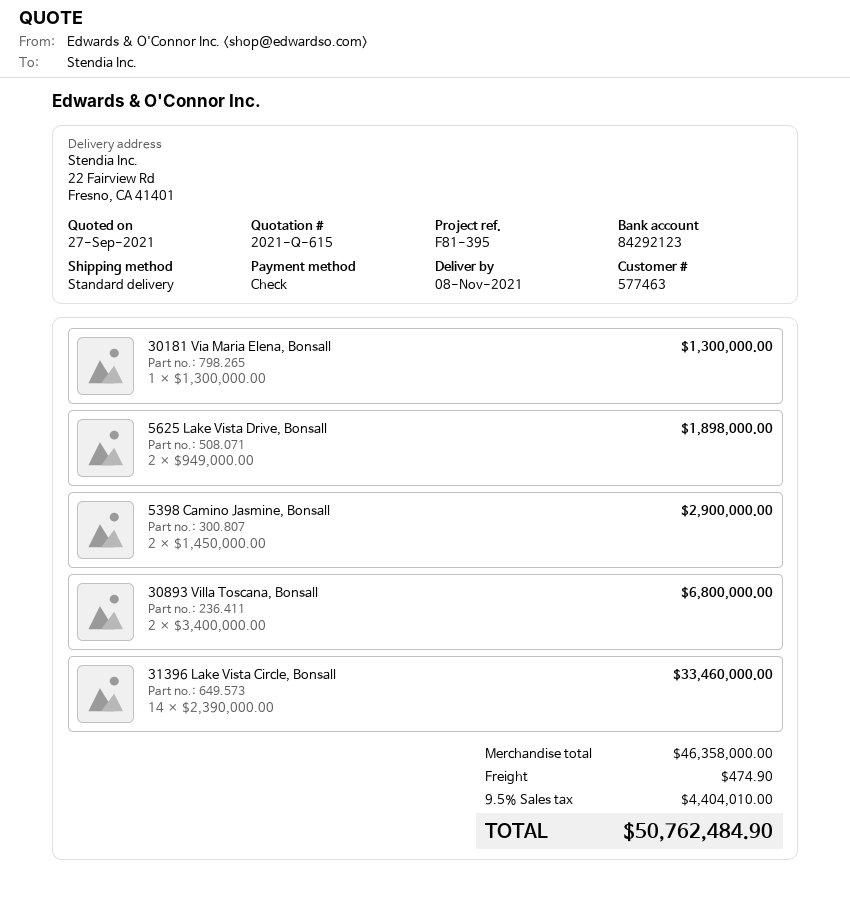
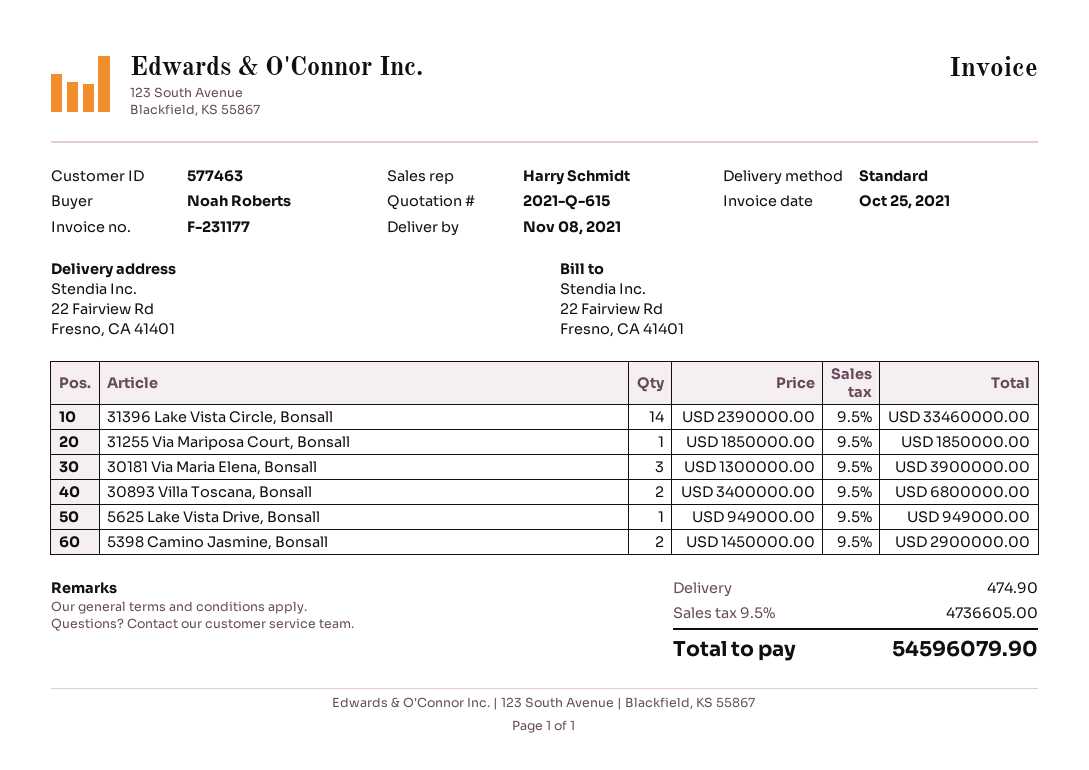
30181 Via Maria Elena, Bonsall: 1 x 1300000.00 = 1300000.00 -> 3 x 1300000.00 = 3900000.00
5625 Lake Vista Drive, Bonsall: 2 x 949000.00 = 1898000.00 -> 1 x 949000.00 = 949000.00
31255 Via Mariposa Court, Bonsall: none -> 1 x 1850000.00 = 1850000.00
tax: 9.5% = 4404010.00 -> 9.5% = 4736605.00
total: 50762484.90 -> 54596079.90

